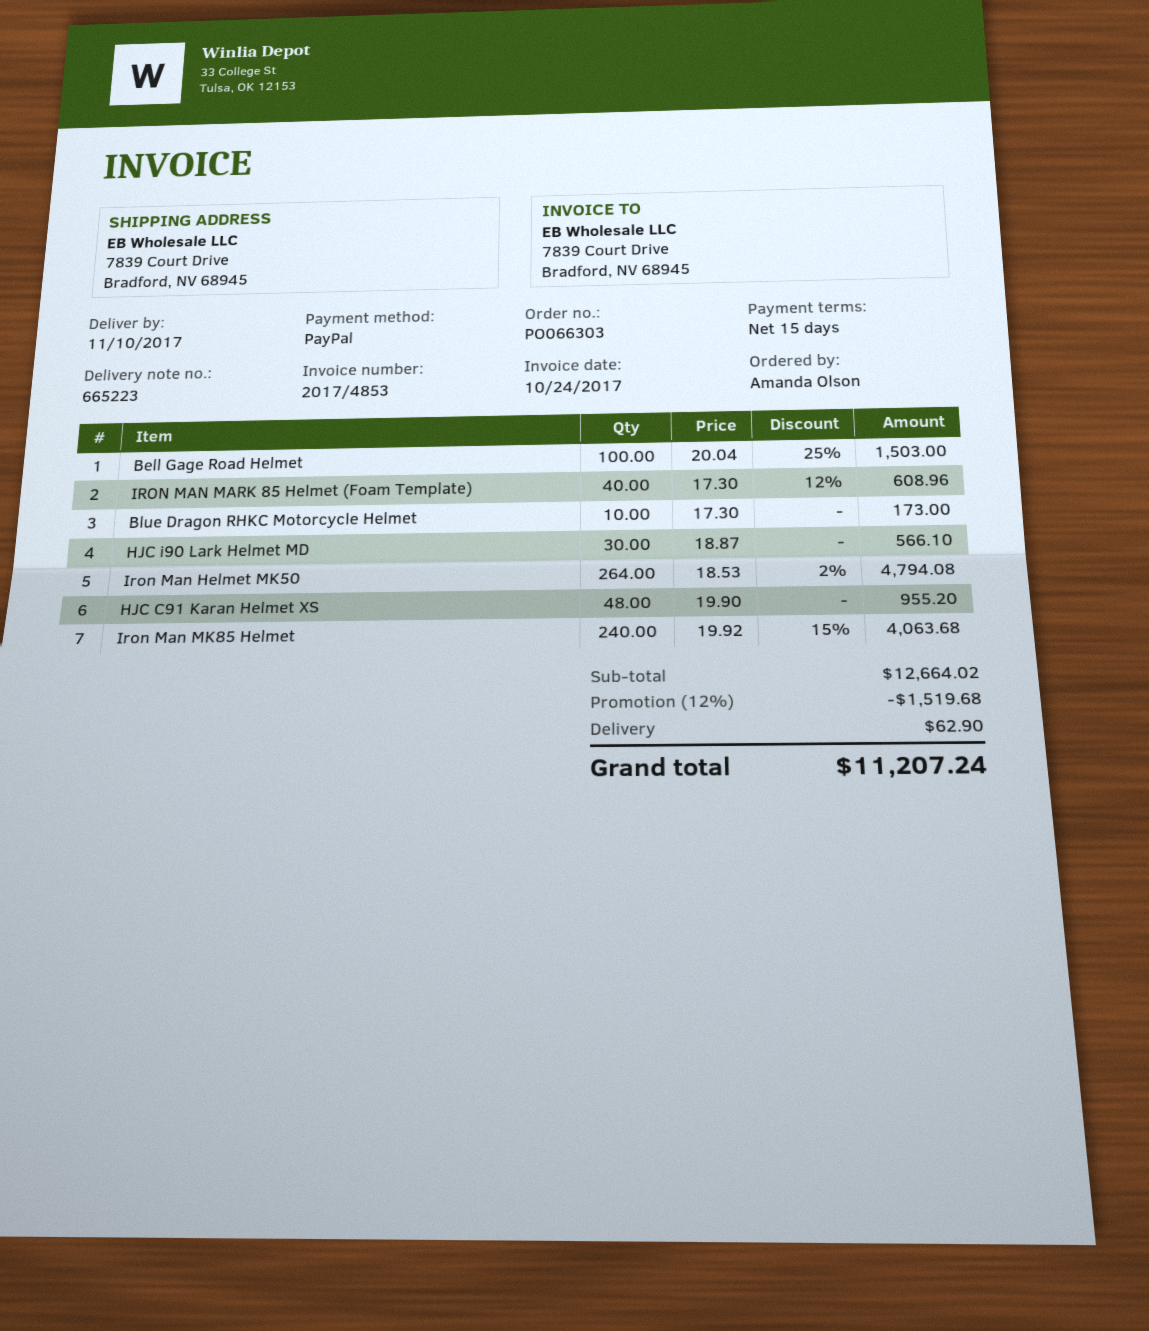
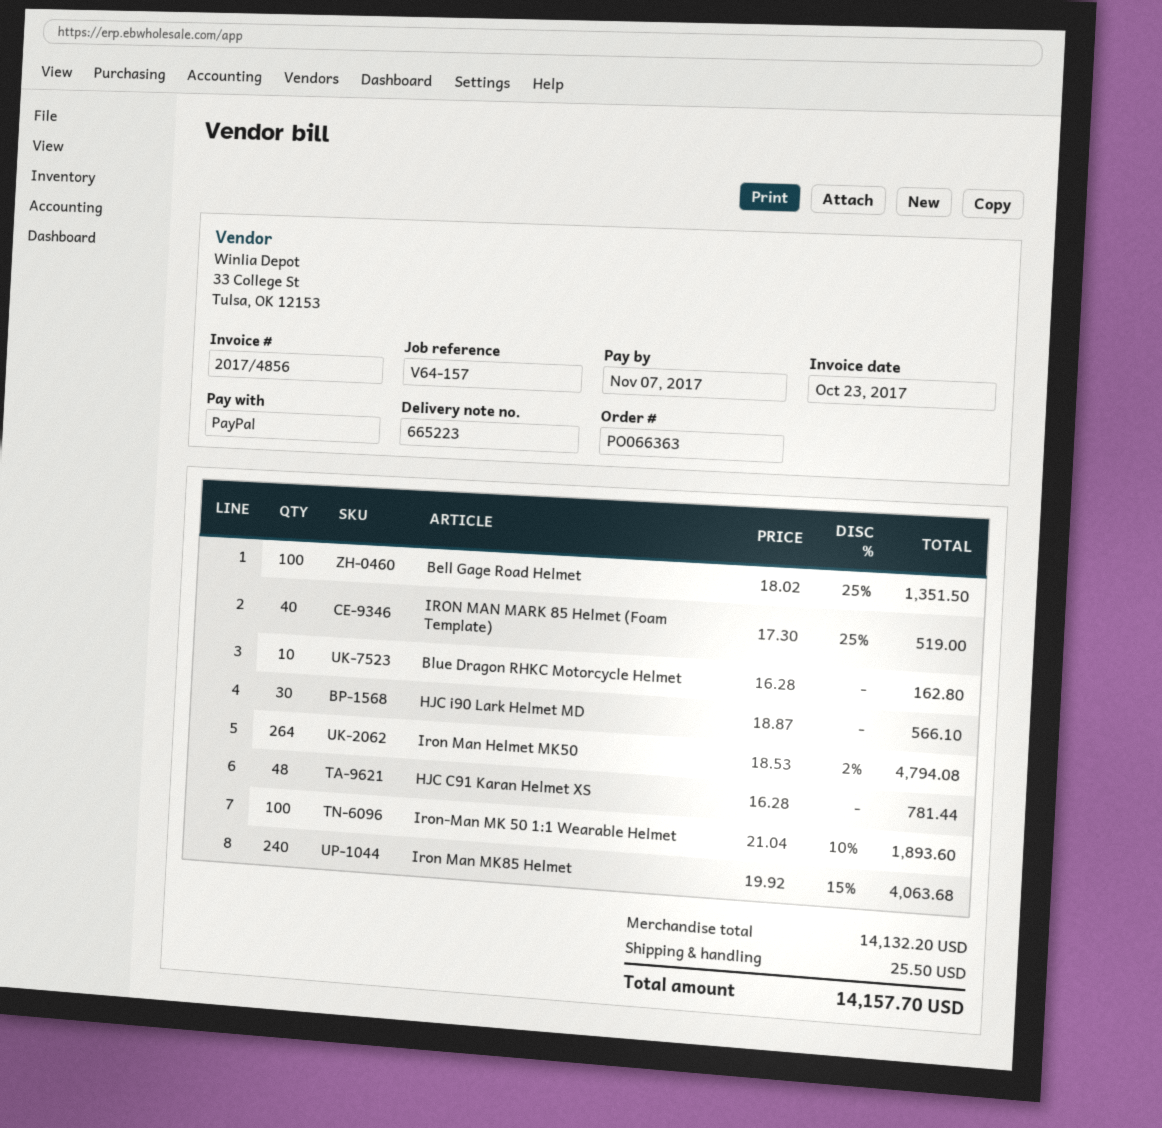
order number: PO066303 -> PO066363
invoice number: 2017/4853 -> 2017/4856
invoice date: 2017-10-24 -> 2017-10-23
Bell Gage Road Helmet: 100 x 20.04 - 25% = 1503.00 -> 100 x 18.02 - 25% = 1351.50
IRON MAN MARK 85 Helmet (Foam Template): 40 x 17.30 - 12% = 608.96 -> 40 x 17.30 - 25% = 519.00
Blue Dragon RHKC Motorcycle Helmet: 10 x 17.30 = 173.00 -> 10 x 16.28 = 162.80
HJC C91 Karan Helmet XS: 48 x 19.90 = 955.20 -> 48 x 16.28 = 781.44
Iron-Man MK 50 1:1 Wearable Helmet: none -> 100 x 21.04 - 10% = 1893.60
subtotal: 12664.02 -> 14132.20
discount: 12% = 1519.68 -> none
shipping: 62.90 -> 25.50
total: 11207.24 -> 14157.70

